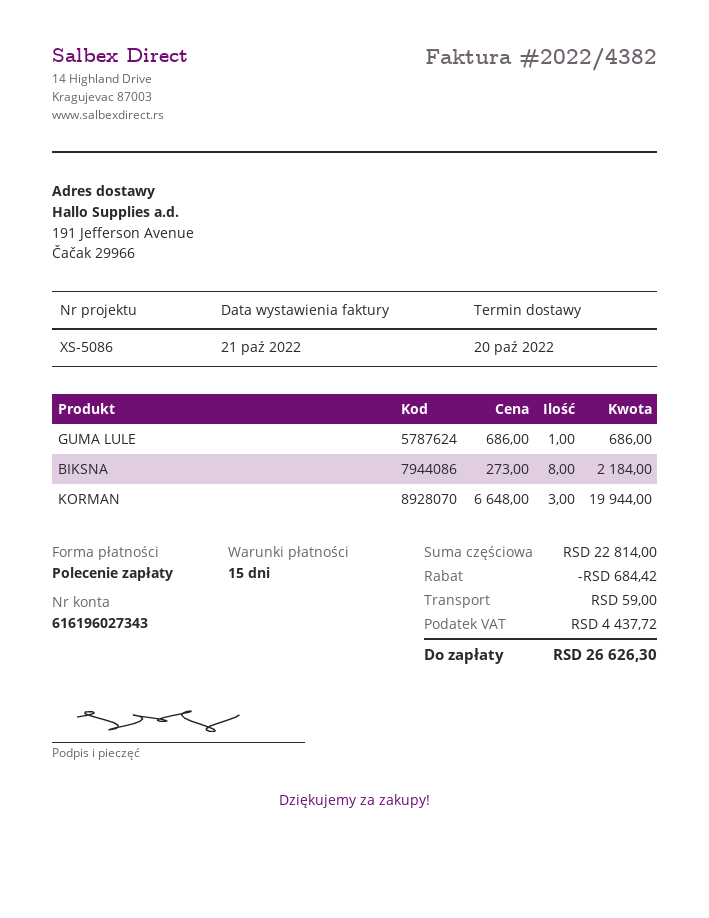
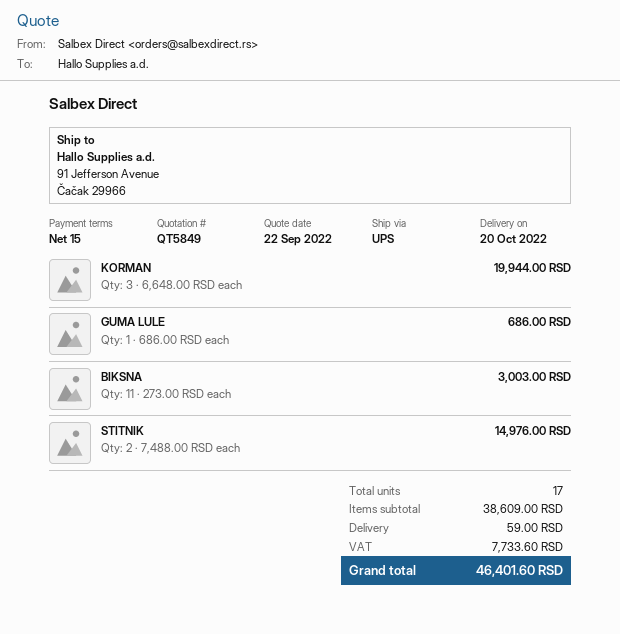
ship to: 191 Jefferson Avenue, Čačak 29966 -> 91 Jefferson Avenue, Čačak 29966
BIKSNA: 8 x 273.00 = 2184.00 -> 11 x 273.00 = 3003.00
STITNIK: none -> 2 x 7488.00 = 14976.00
subtotal: 22814.00 -> 38609.00
discount: 684.42 -> none
tax: 4437.72 -> 7733.60
total: 26626.30 -> 46401.60

